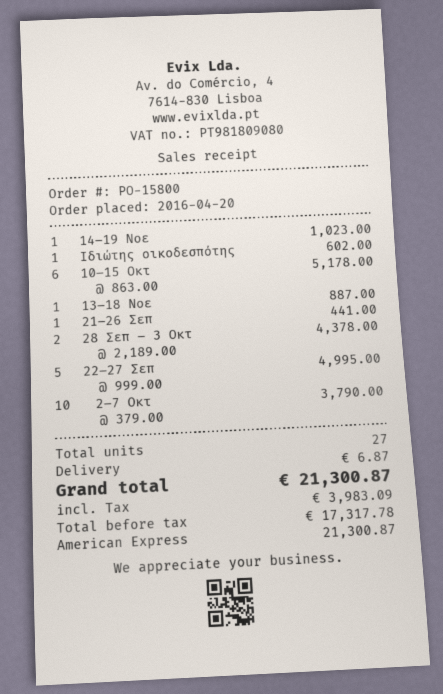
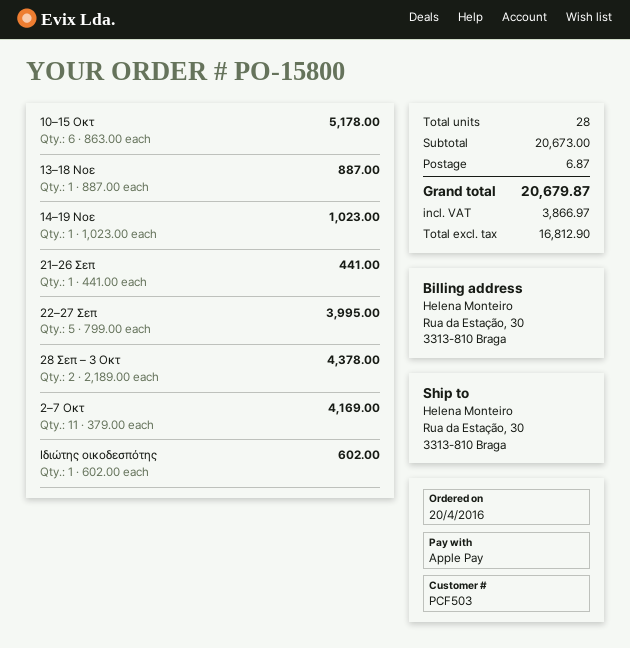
payment method: American Express -> Apple Pay
22–27 Σεπ: 5 x 999.00 = 4995.00 -> 5 x 799.00 = 3995.00
2–7 Οκτ: 10 x 379.00 = 3790.00 -> 11 x 379.00 = 4169.00
total quantity: 27 -> 28
net: 17317.78 -> 16812.90
tax: 3983.09 -> 3866.97
total: 21300.87 -> 20679.87

